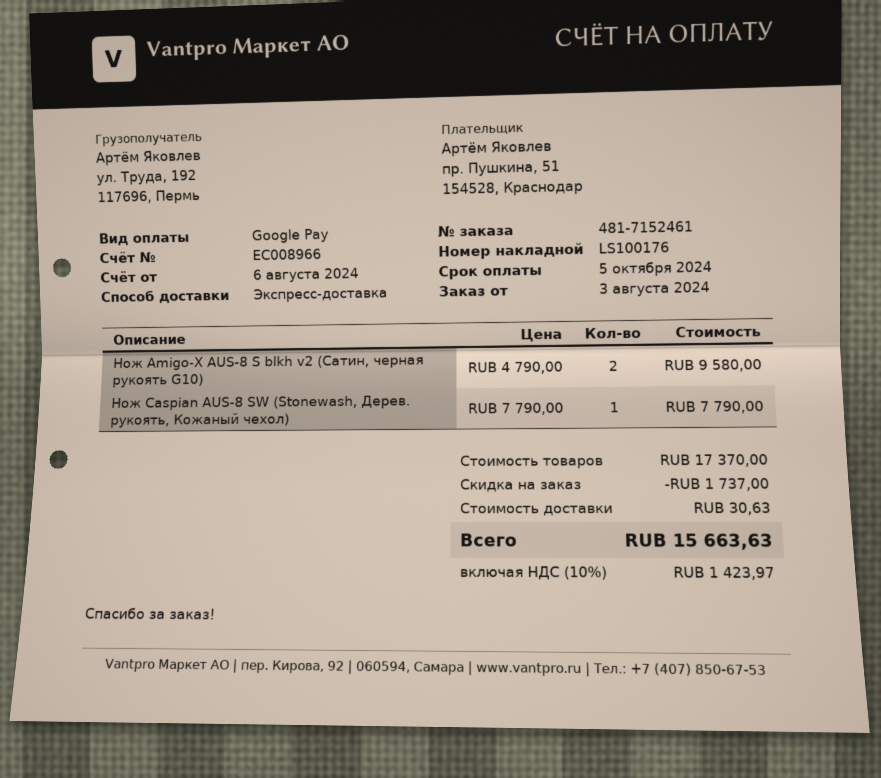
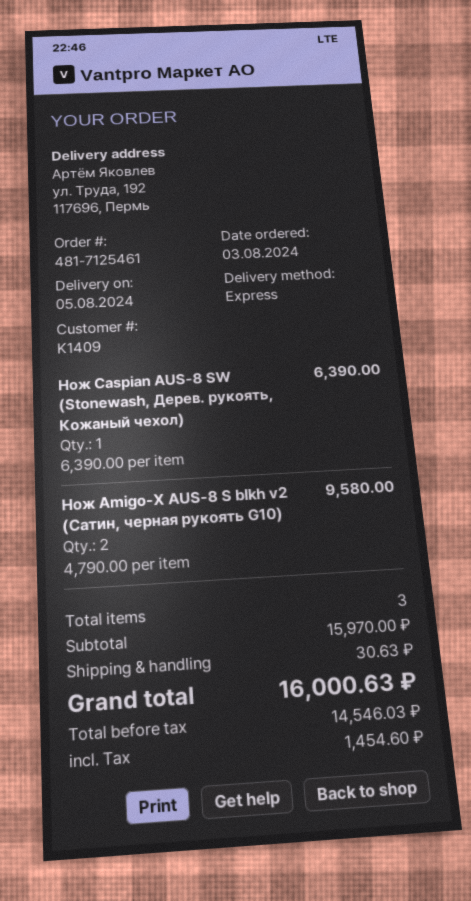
order number: 481-7152461 -> 481-7125461
Нож Caspian AUS-8 SW (Stonewash, Дерев. рукоять, Кожаный чехол): 1 x 7790.00 = 7790.00 -> 1 x 6390.00 = 6390.00
subtotal: 17370.00 -> 15970.00
discount: 1737.00 -> none
tax: 1423.97 -> 1454.60
total: 15663.63 -> 16000.63

